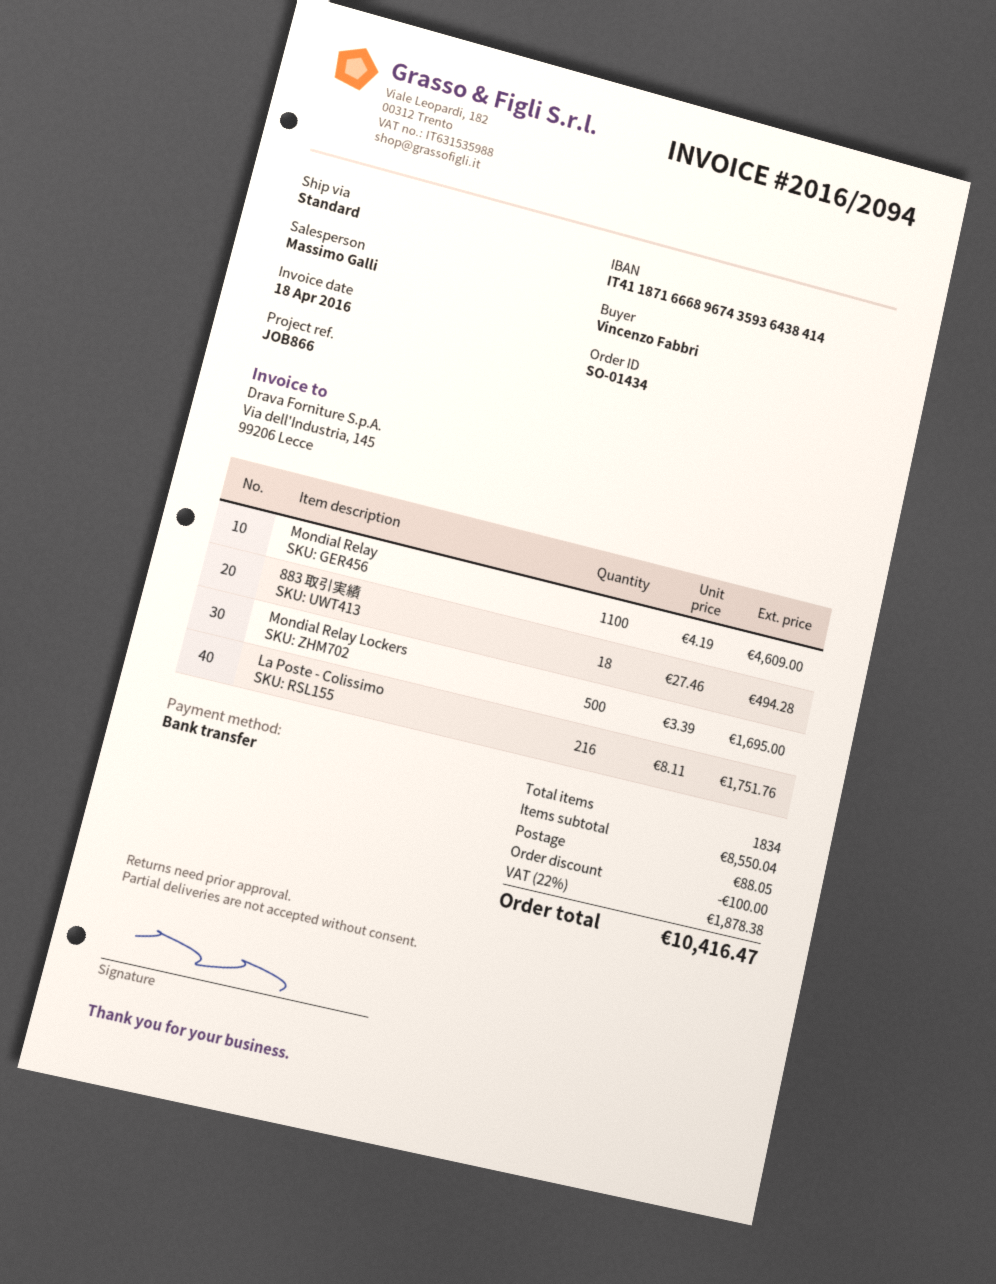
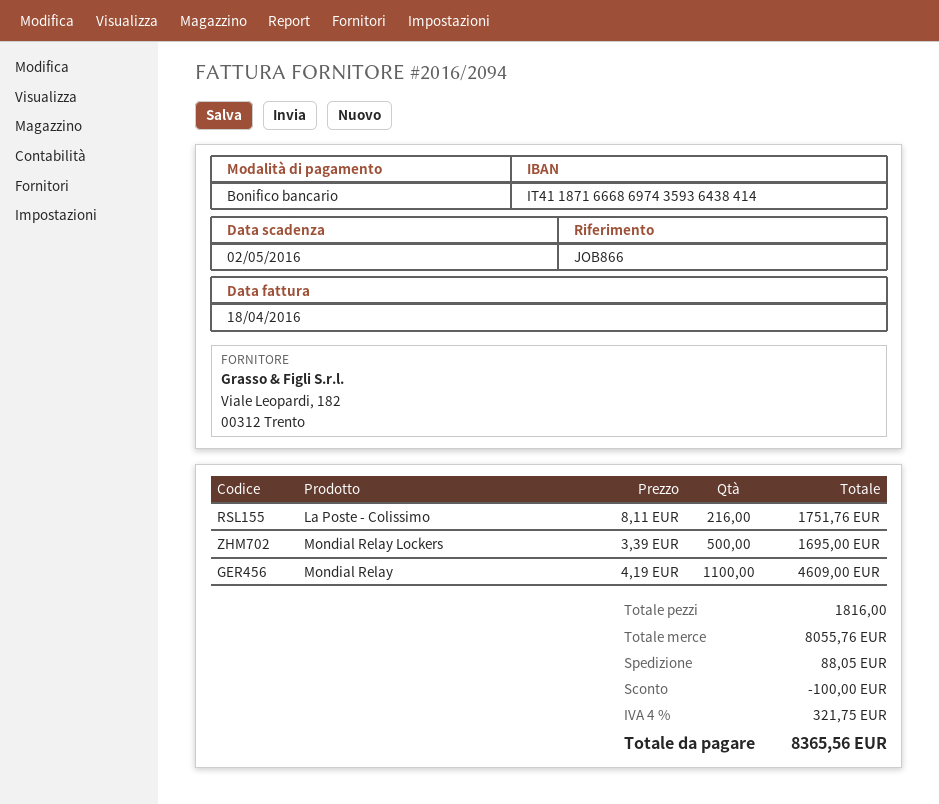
bank account: IT4118716668967435936438414 -> IT4118716668697435936438414
883 取引実績: 18 x 27.46 = 494.28 -> none
total quantity: 1834 -> 1816
subtotal: 8550.04 -> 8055.76
tax: 22% = 1878.38 -> 4% = 321.75
total: 10416.47 -> 8365.56

